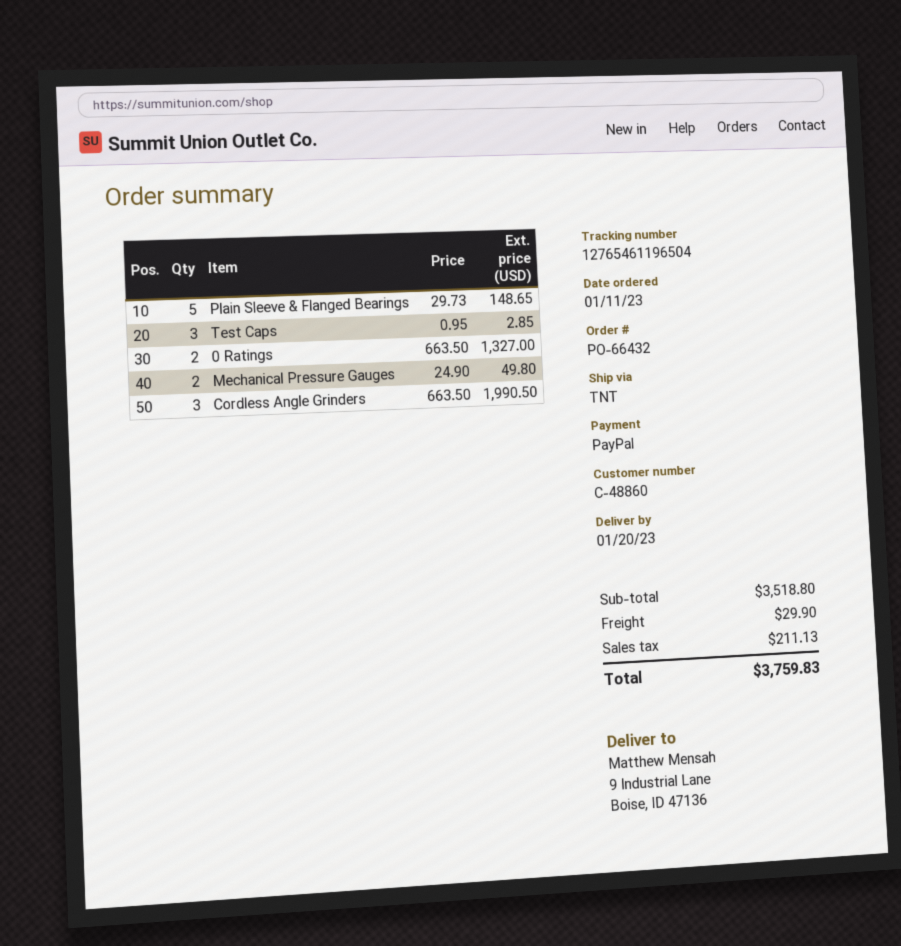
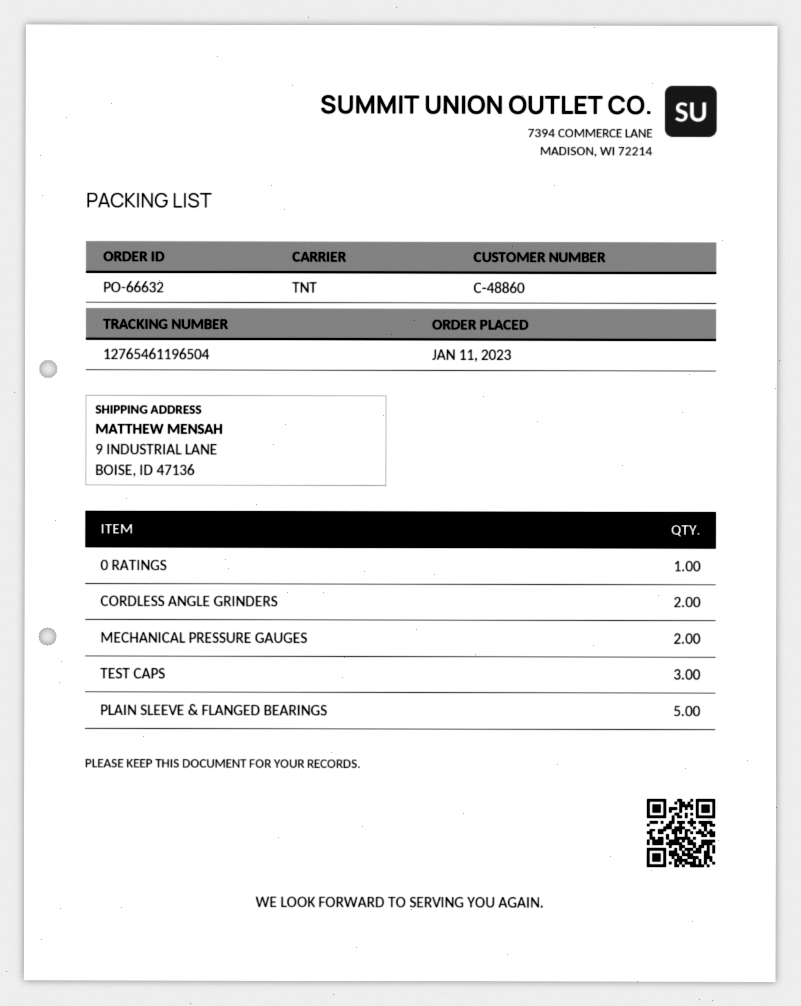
order number: PO-66432 -> PO-66632
0 Ratings: 2 -> 1
Cordless Angle Grinders: 3 -> 2

